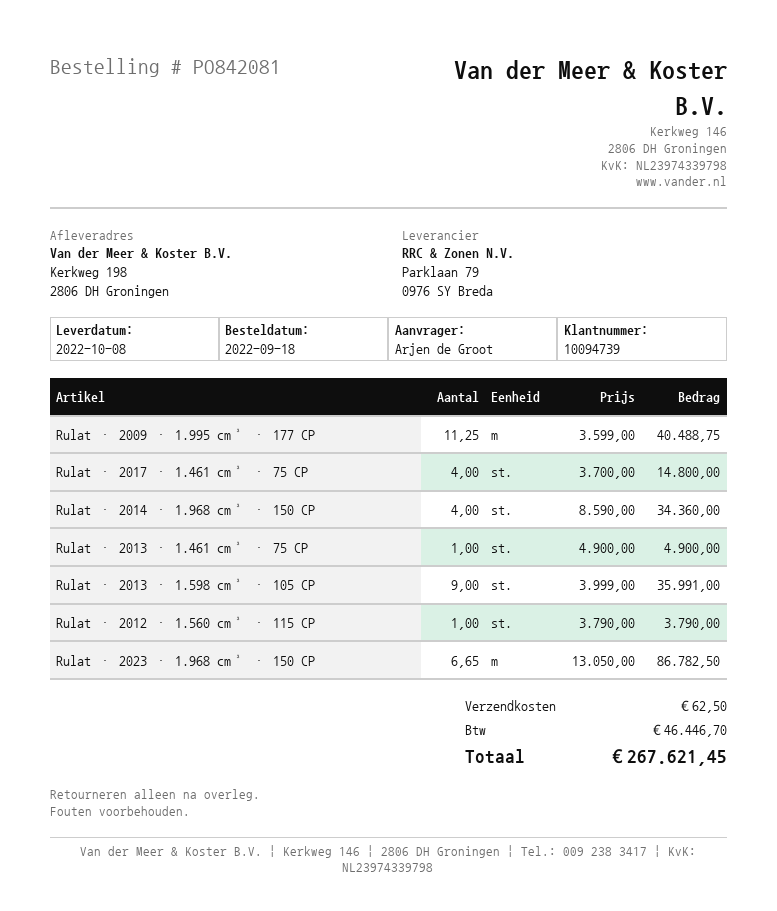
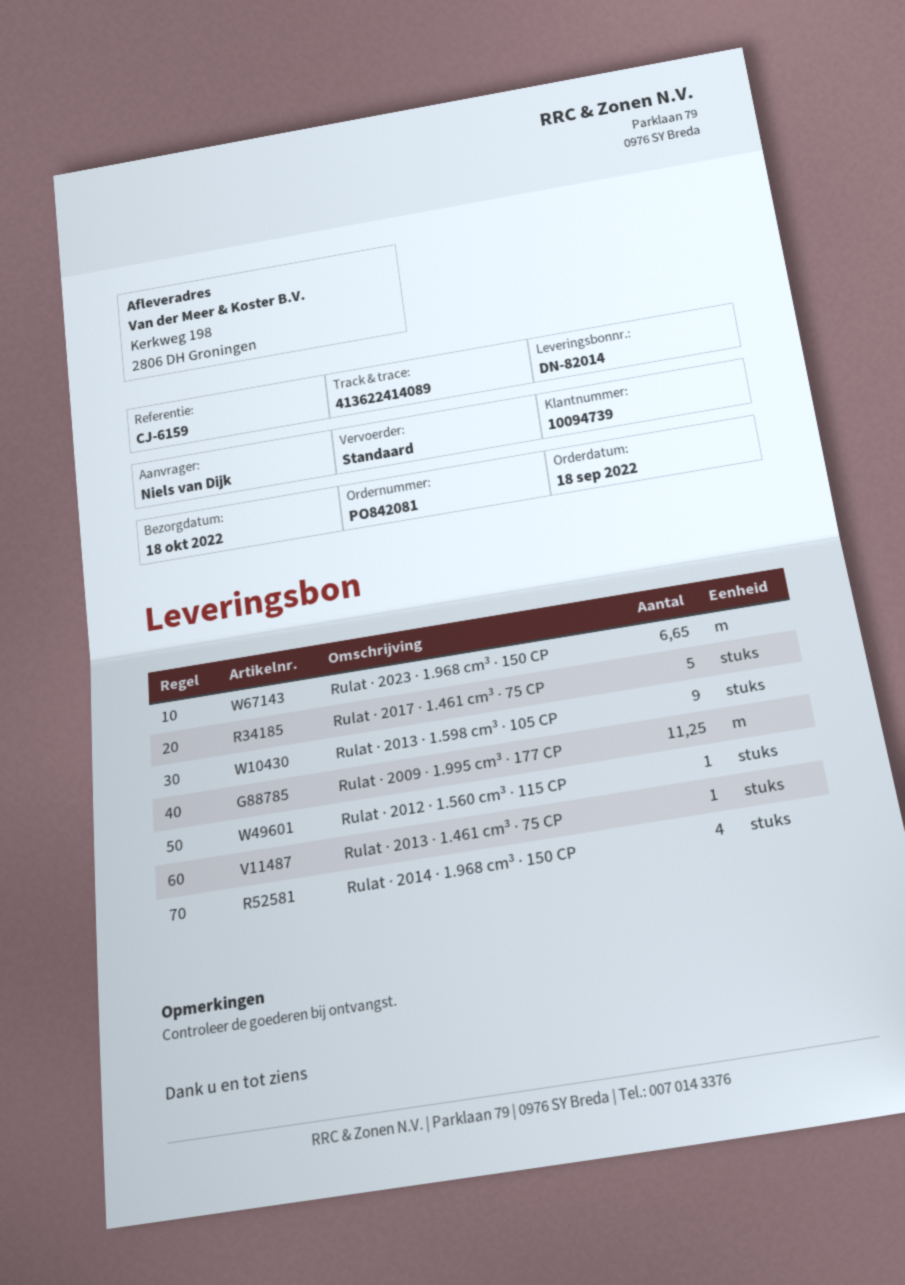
delivery date: 2022-10-08 -> 2022-10-18
ordered by: Arjen de Groot -> Niels van Dijk
Rulat · 2017 · 1.461 cm³ · 75 CP: 4 -> 5

